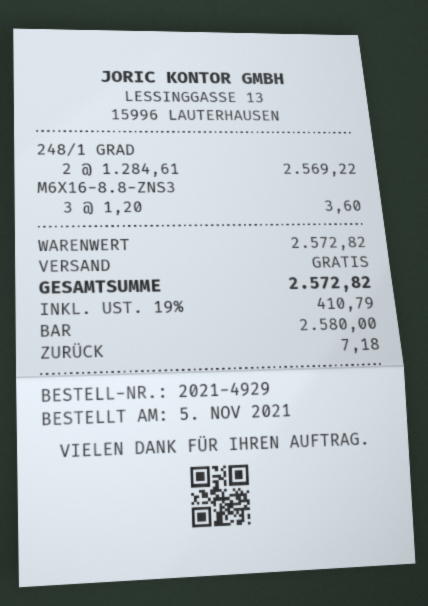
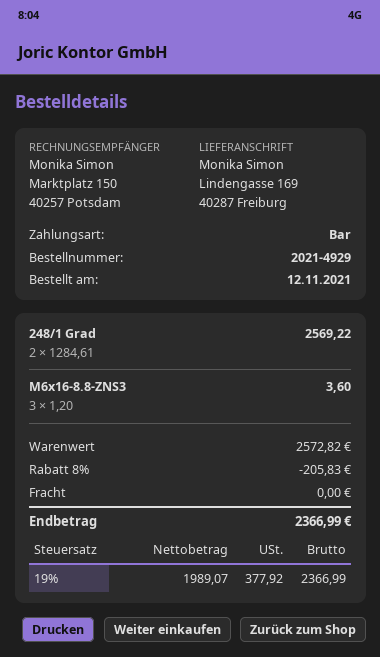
order date: 2021-11-05 -> 2021-11-12
discount: none -> 8% = 205.83
tax: 19% = 410.79 -> 19% = 377.92
total: 2572.82 -> 2366.99

